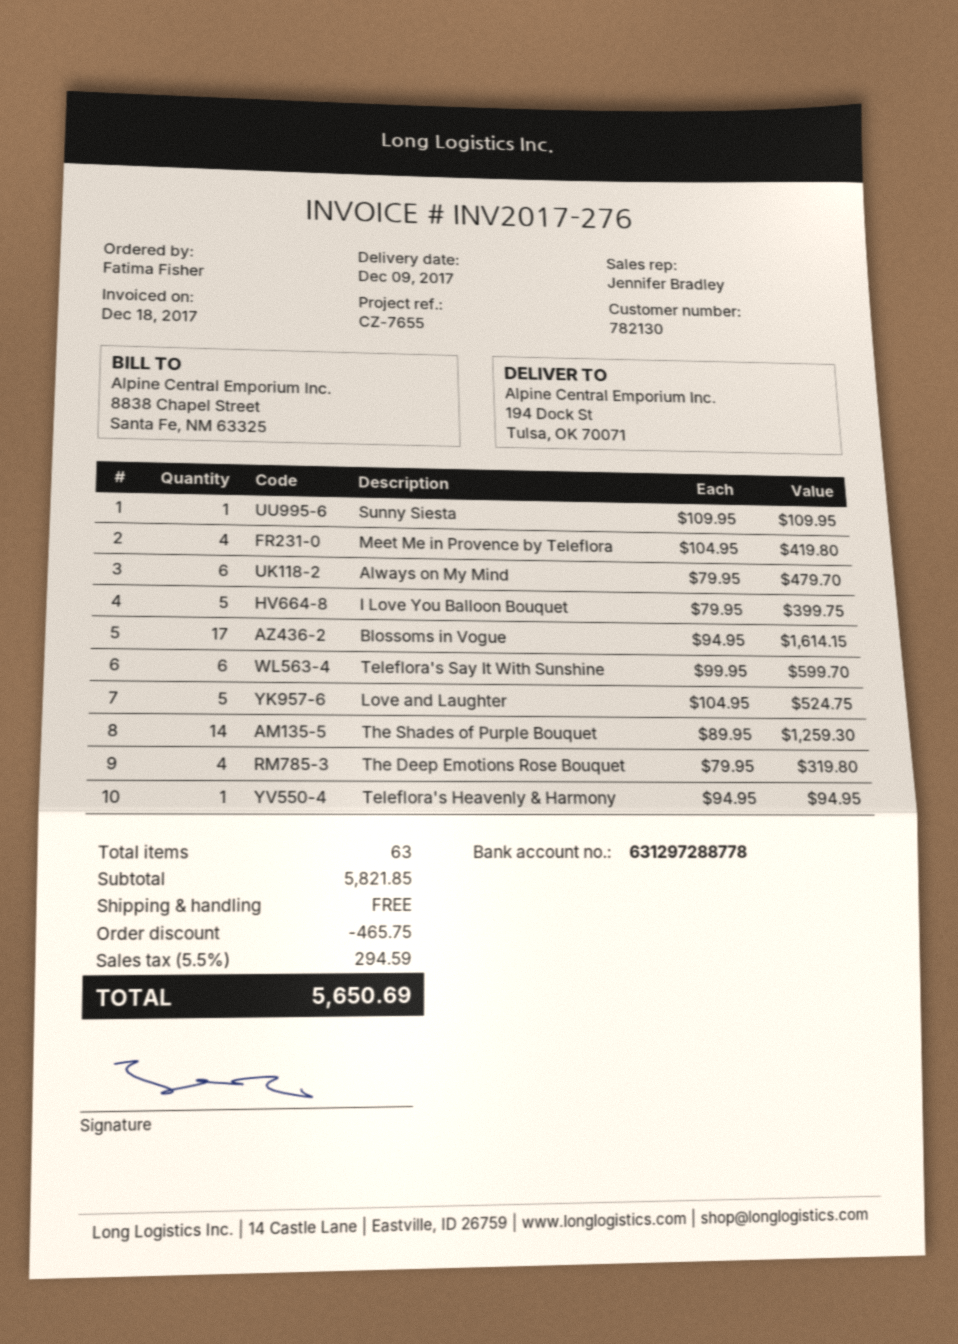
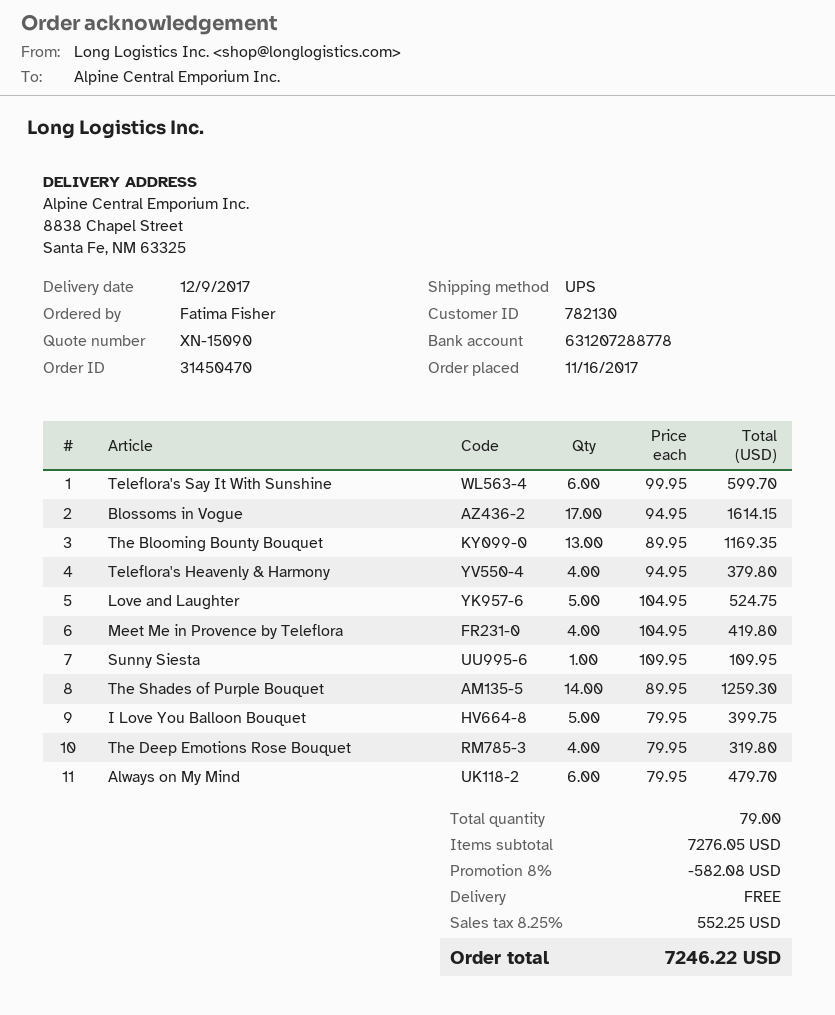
bank account: 631297288778 -> 631207288778
ship to: 194 Dock St, Tulsa, OK 70071 -> 8838 Chapel Street, Santa Fe, NM 63325
Teleflora's Heavenly & Harmony: 1 x 94.95 = 94.95 -> 4 x 94.95 = 379.80
The Blooming Bounty Bouquet: none -> 13 x 89.95 = 1169.35
total quantity: 63 -> 79
subtotal: 5821.85 -> 7276.05
discount: 465.75 -> 582.08
tax: 5.5% = 294.59 -> 8.25% = 552.25
total: 5650.69 -> 7246.22

